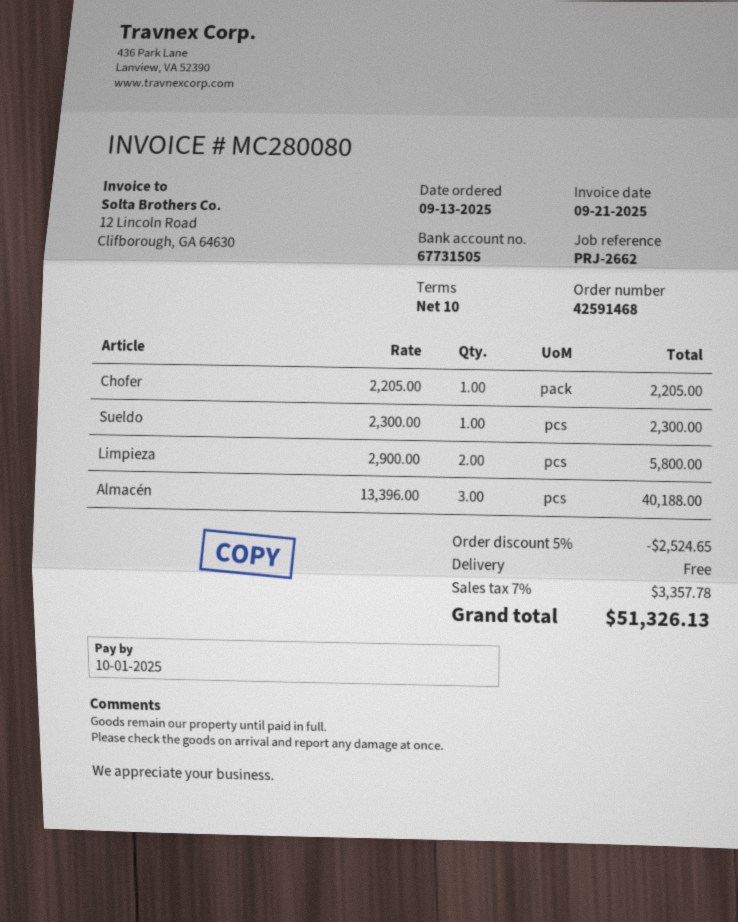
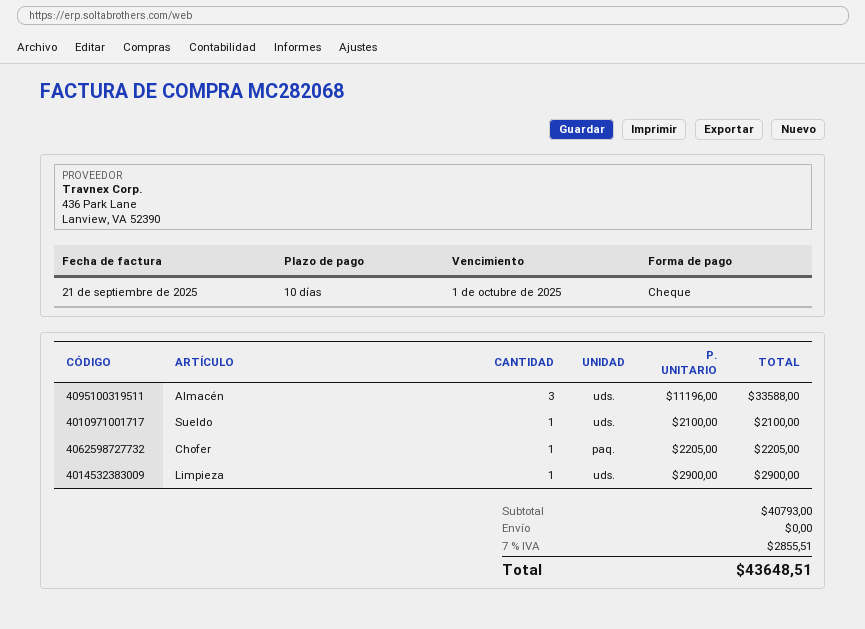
invoice number: MC280080 -> MC282068
Sueldo: 1 x 2300.00 = 2300.00 -> 1 x 2100.00 = 2100.00
Limpieza: 2 x 2900.00 = 5800.00 -> 1 x 2900.00 = 2900.00
Almacén: 3 x 13396.00 = 40188.00 -> 3 x 11196.00 = 33588.00
discount: 5% = 2524.65 -> none
tax: 7% = 3357.78 -> 7% = 2855.51
total: 51326.13 -> 43648.51

